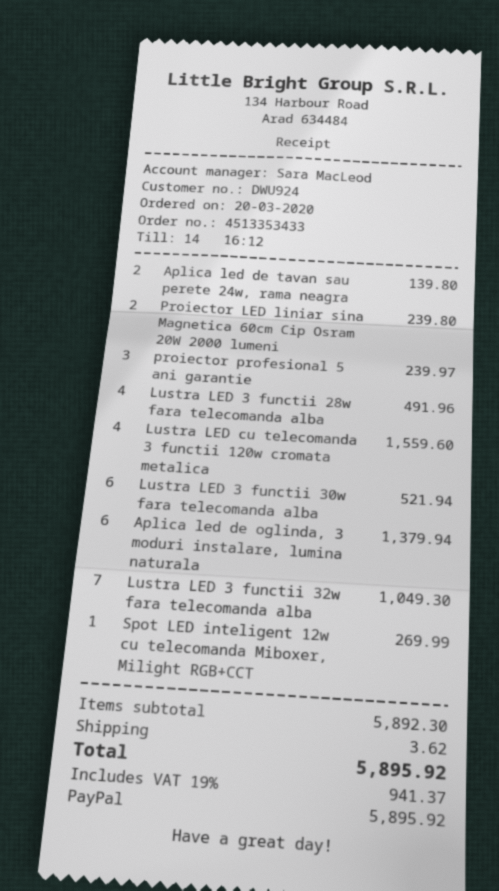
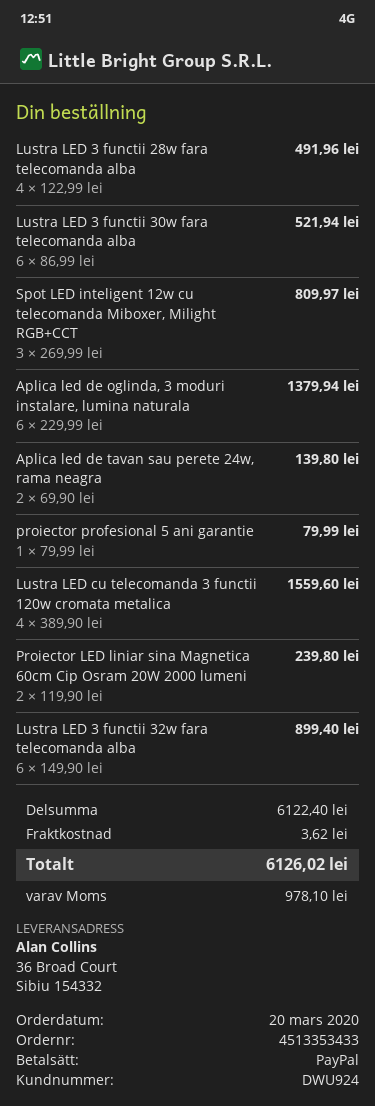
proiector profesional 5 ani garantie: 3 for 239.97 -> 1 for 79.99
Lustra LED 3 functii 32w fara telecomanda alba: 7 for 1049.30 -> 6 for 899.40
Spot LED inteligent 12w cu telecomanda Miboxer, Milight RGB+CCT: 1 for 269.99 -> 3 for 809.97
subtotal: 5892.30 -> 6122.40
tax: 941.37 -> 978.10
total: 5895.92 -> 6126.02

